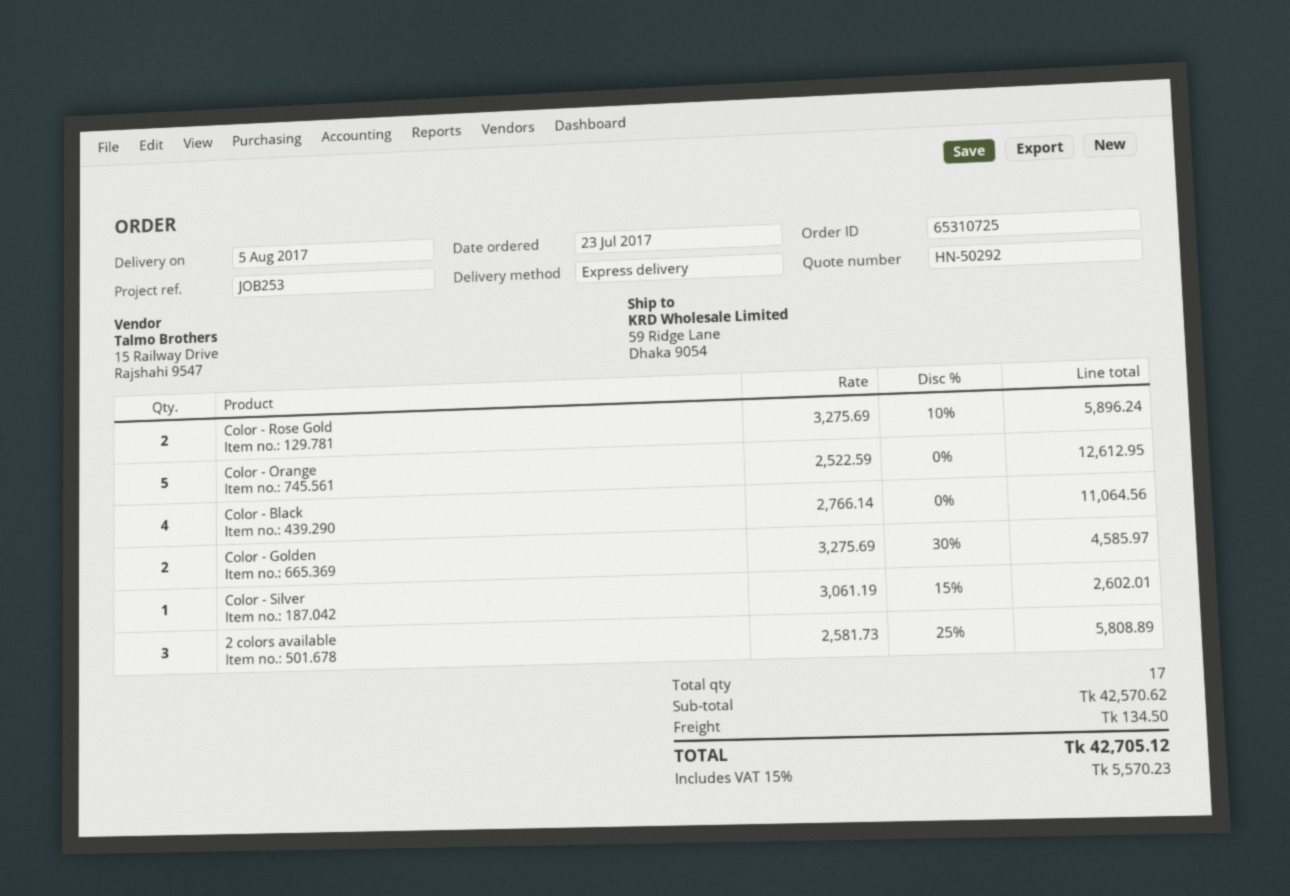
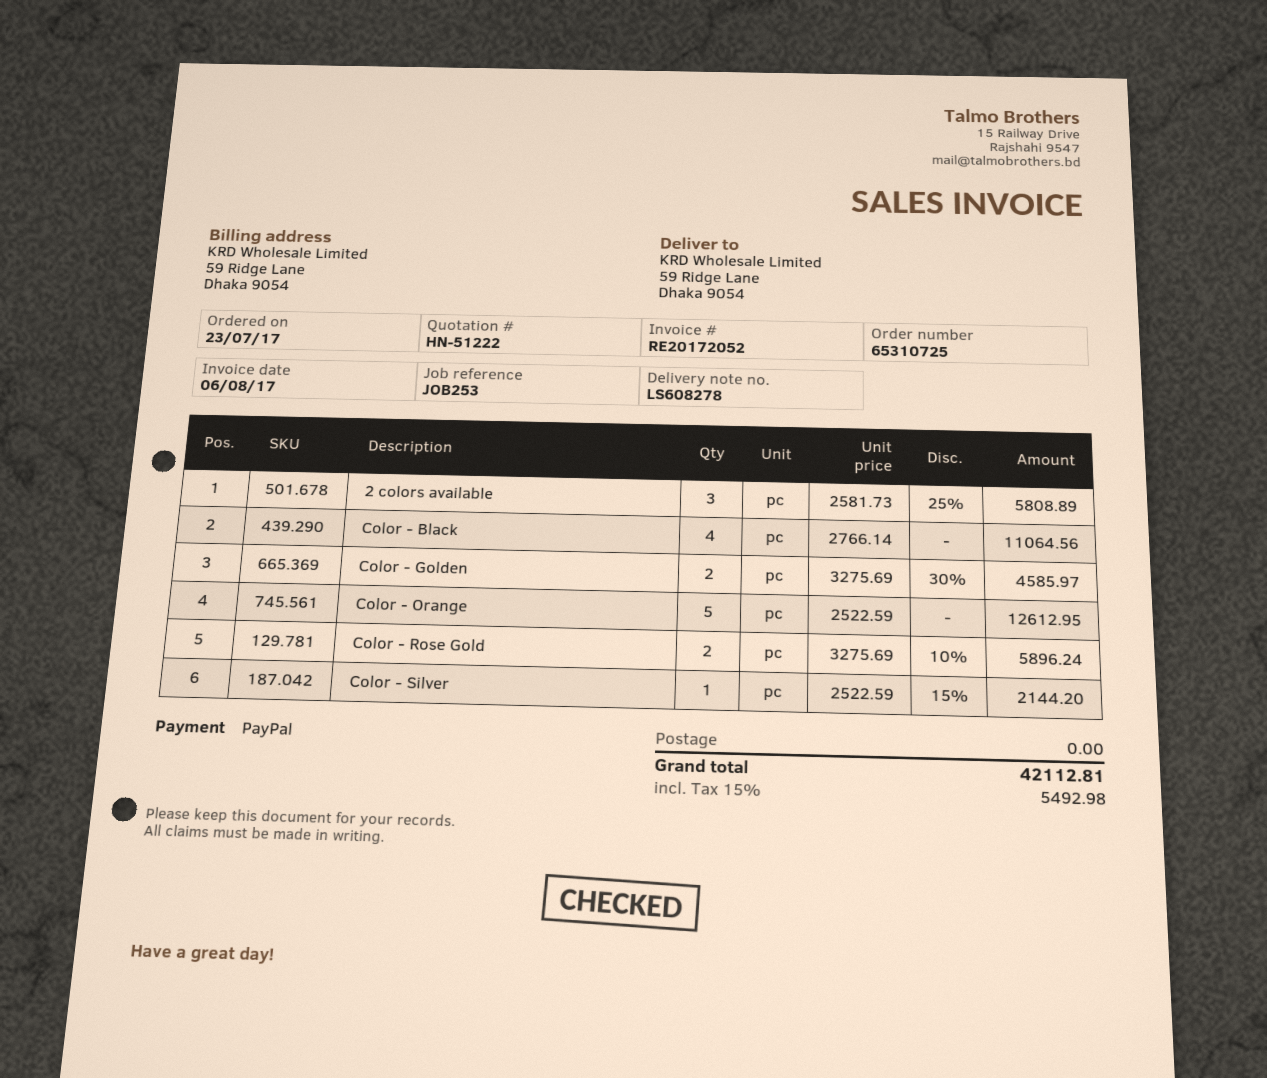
quote number: HN-50292 -> HN-51222
Color - Silver: 1 x 3061.19 - 15% = 2602.01 -> 1 x 2522.59 - 15% = 2144.20
shipping: 134.50 -> 0.00
tax: 15% = 5570.23 -> 15% = 5492.98
total: 42705.12 -> 42112.81

